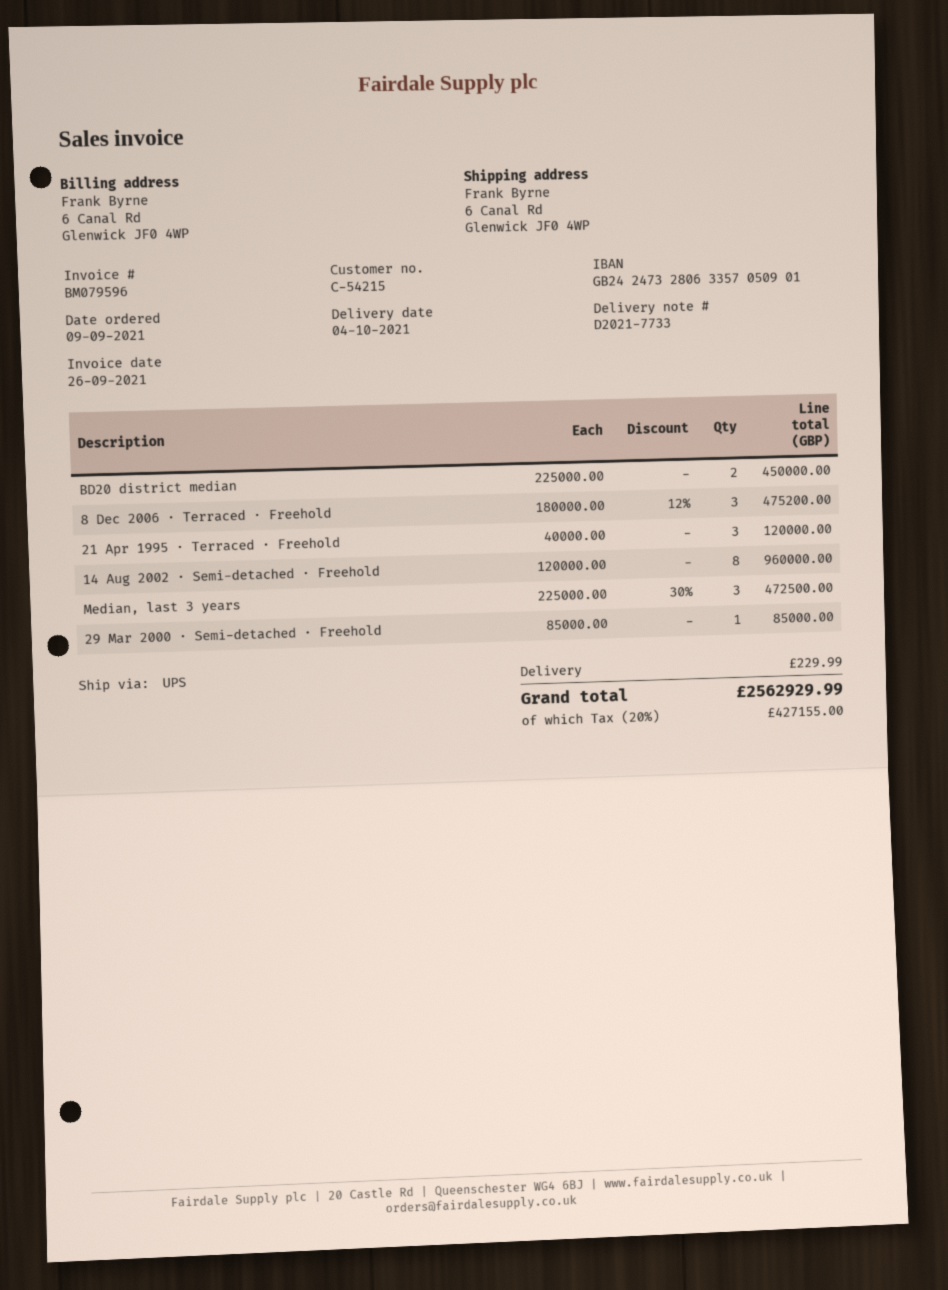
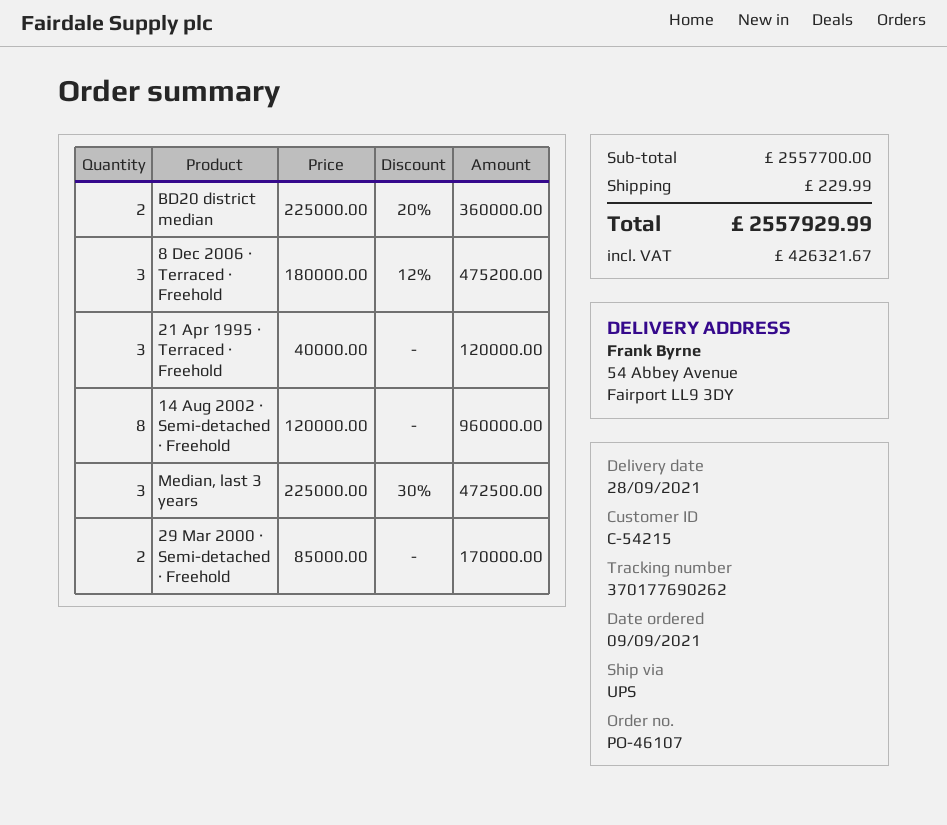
delivery date: 2021-10-04 -> 2021-09-28
ship to: 6 Canal Rd, Glenwick JF0 4WP -> 54 Abbey Avenue, Fairport LL9 3DY
BD20 district median: 2 x 225000.00 = 450000.00 -> 2 x 225000.00 - 20% = 360000.00
29 Mar 2000 · Semi-detached · Freehold: 1 x 85000.00 = 85000.00 -> 2 x 85000.00 = 170000.00
tax: 427155.00 -> 426321.67
total: 2562929.99 -> 2557929.99

